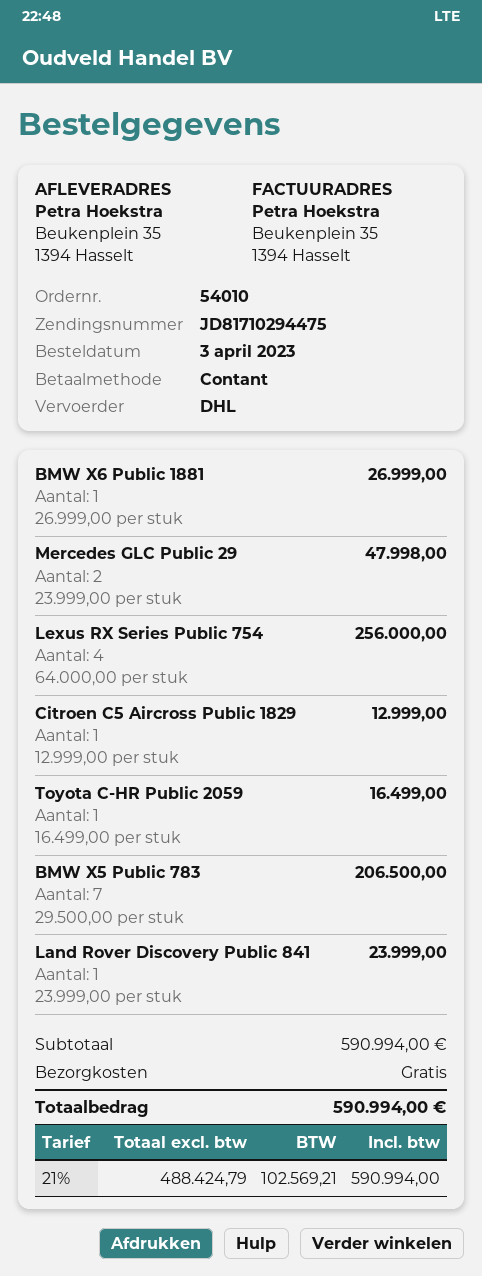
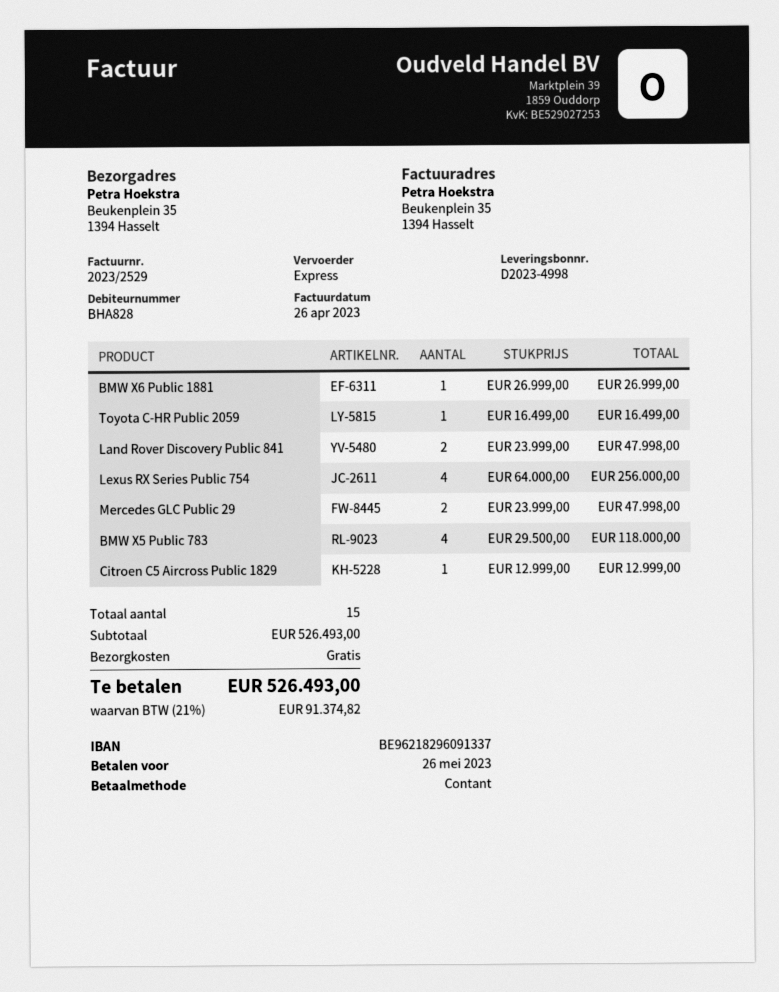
shipping method: DHL -> express
BMW X5 Public 783: 7 x 29500.00 = 206500.00 -> 4 x 29500.00 = 118000.00
Land Rover Discovery Public 841: 1 x 23999.00 = 23999.00 -> 2 x 23999.00 = 47998.00
subtotal: 590994.00 -> 526493.00
tax: 21% = 102569.21 -> 21% = 91374.82
total: 590994.00 -> 526493.00

